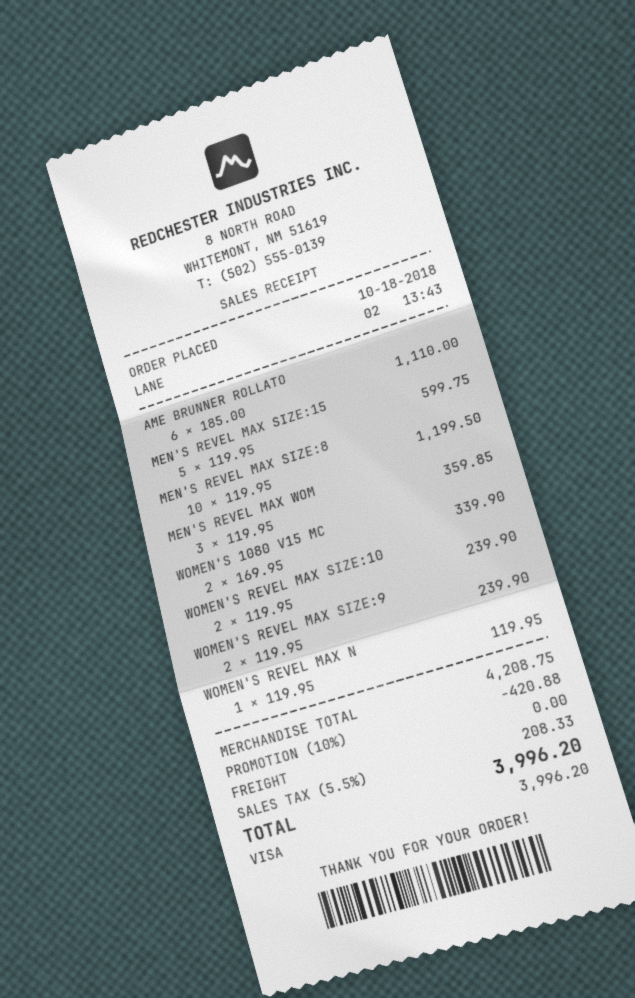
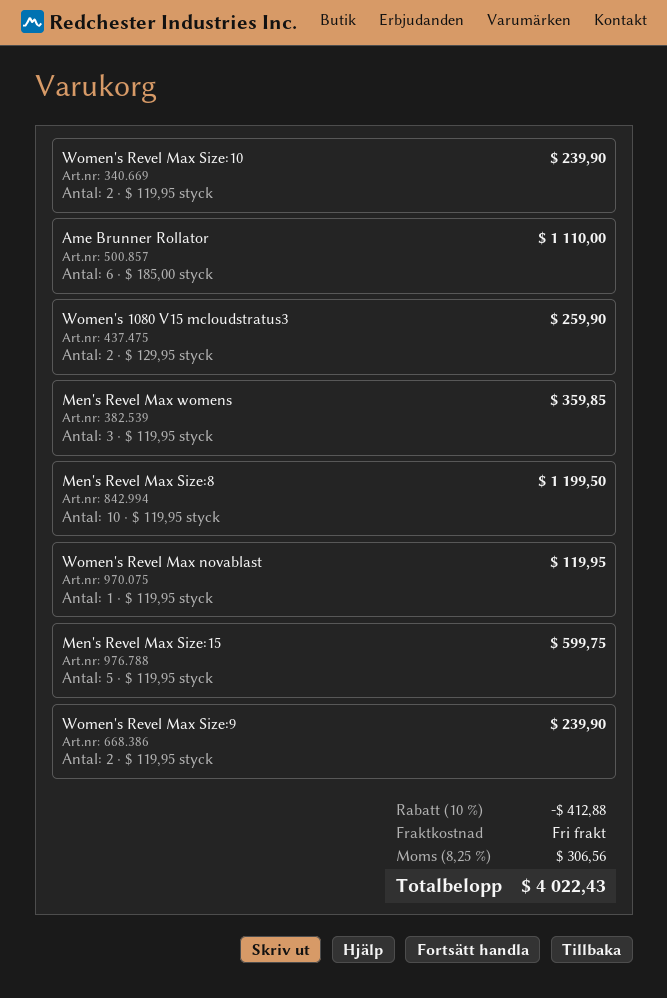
WOMEN'S 1080 V15 MC: 2 x 169.95 = 339.90 -> 2 x 129.95 = 259.90
discount: 10% = 420.88 -> 10% = 412.88
tax: 5.5% = 208.33 -> 8.25% = 306.56
total: 3996.20 -> 4022.43

